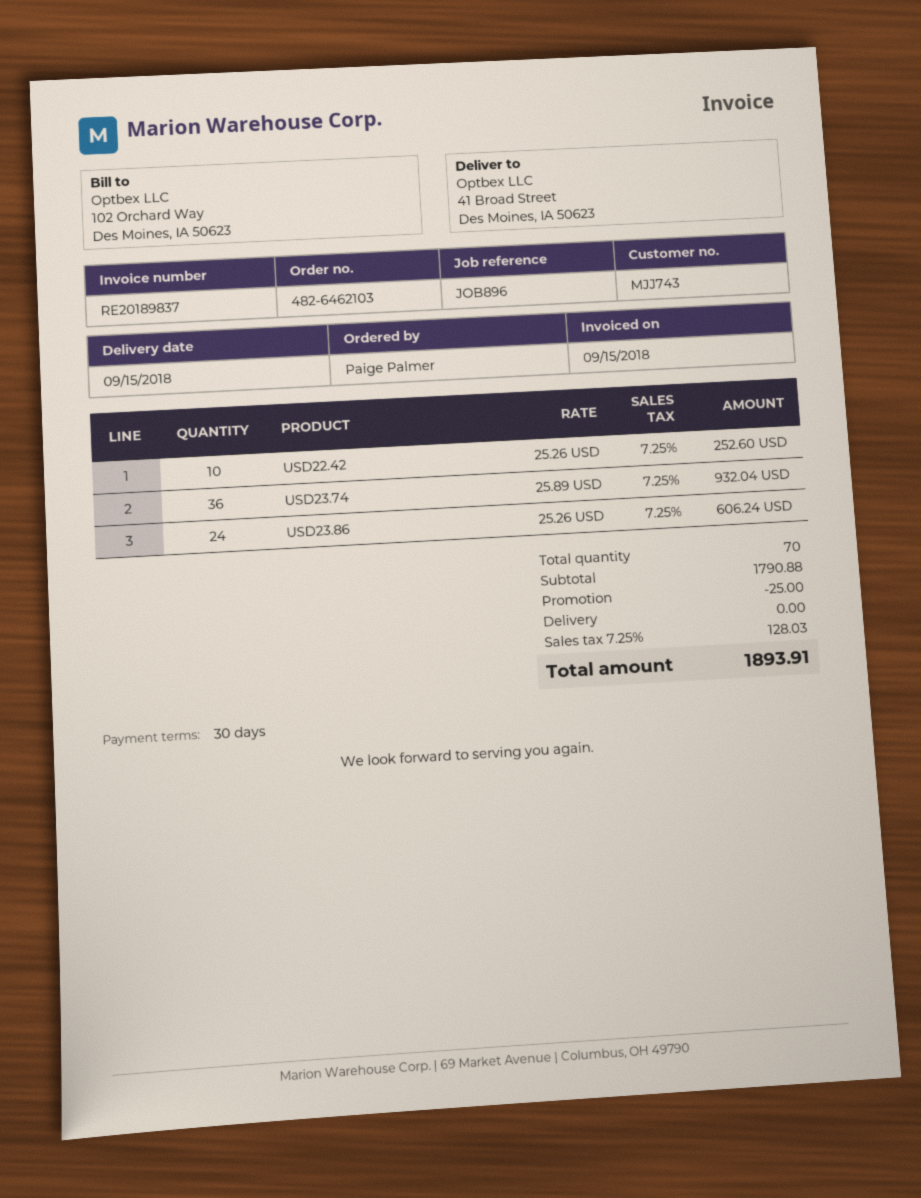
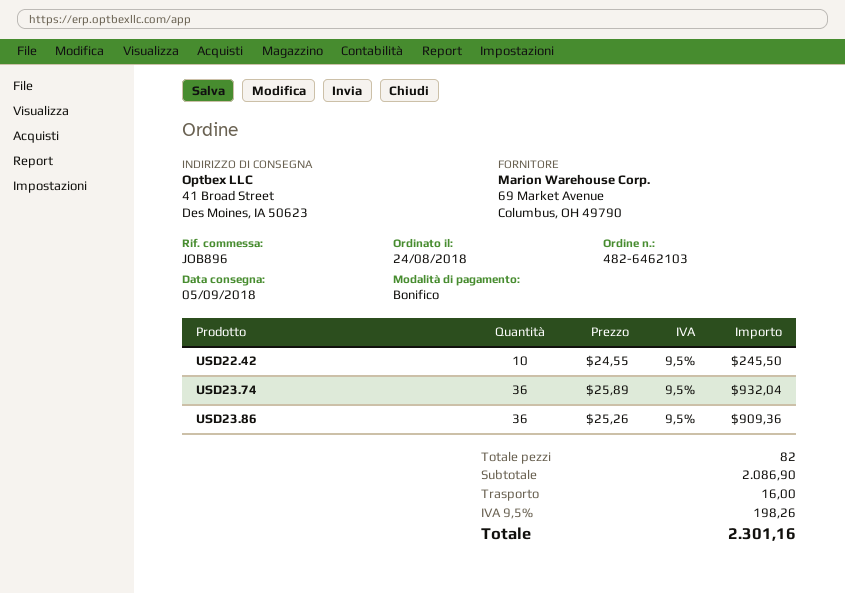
delivery date: 2018-09-15 -> 2018-09-05
USD22.42: 10 x 25.26 = 252.60 -> 10 x 24.55 = 245.50
USD23.86: 24 x 25.26 = 606.24 -> 36 x 25.26 = 909.36
total quantity: 70 -> 82
subtotal: 1790.88 -> 2086.90
discount: 25.00 -> none
shipping: 0.00 -> 16.00
tax: 7.25% = 128.03 -> 9.5% = 198.26
total: 1893.91 -> 2301.16

